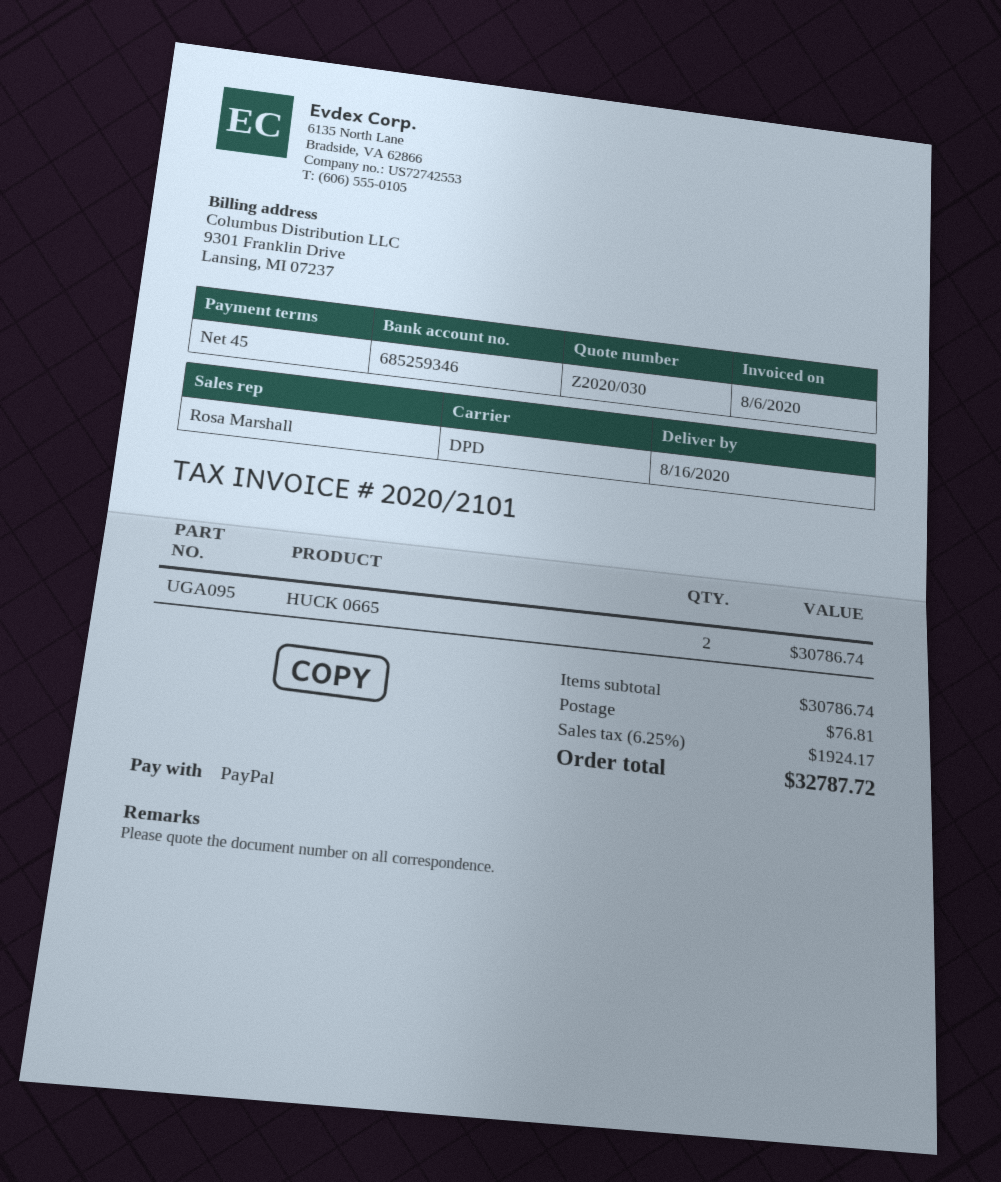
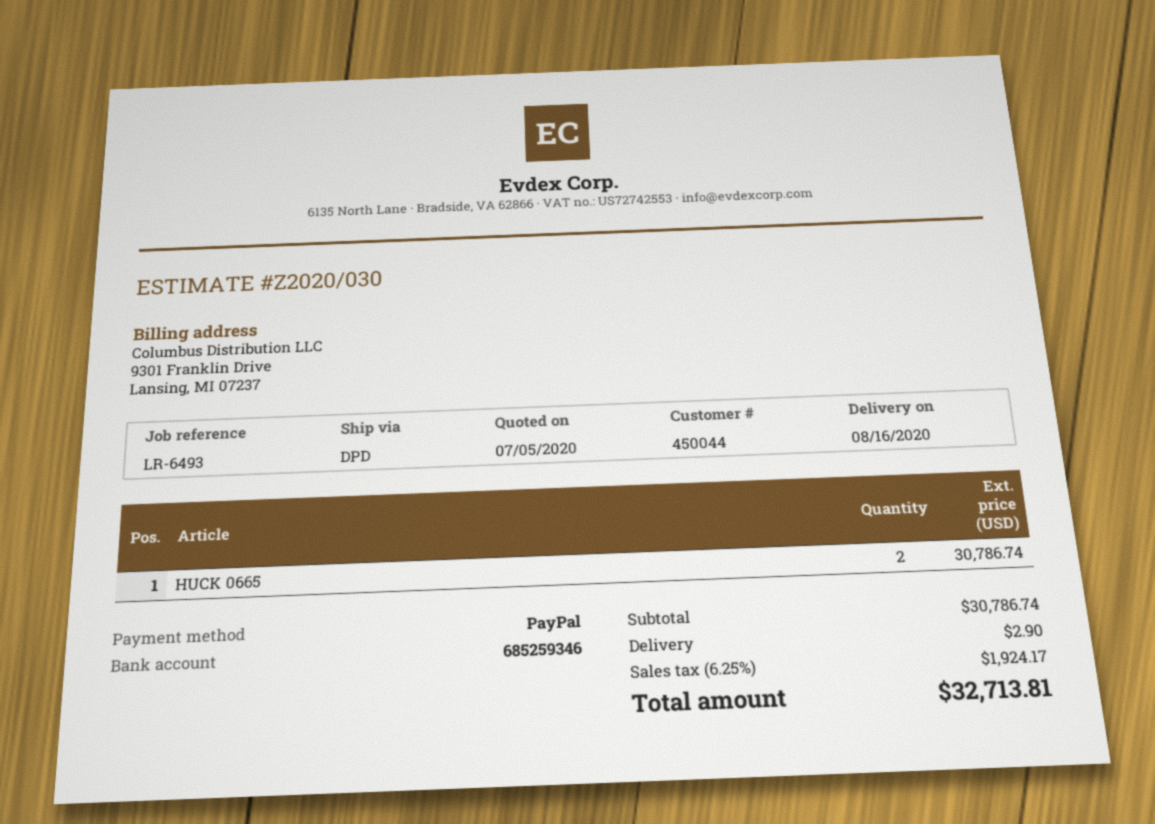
shipping: 76.81 -> 2.90
total: 32787.72 -> 32713.81

